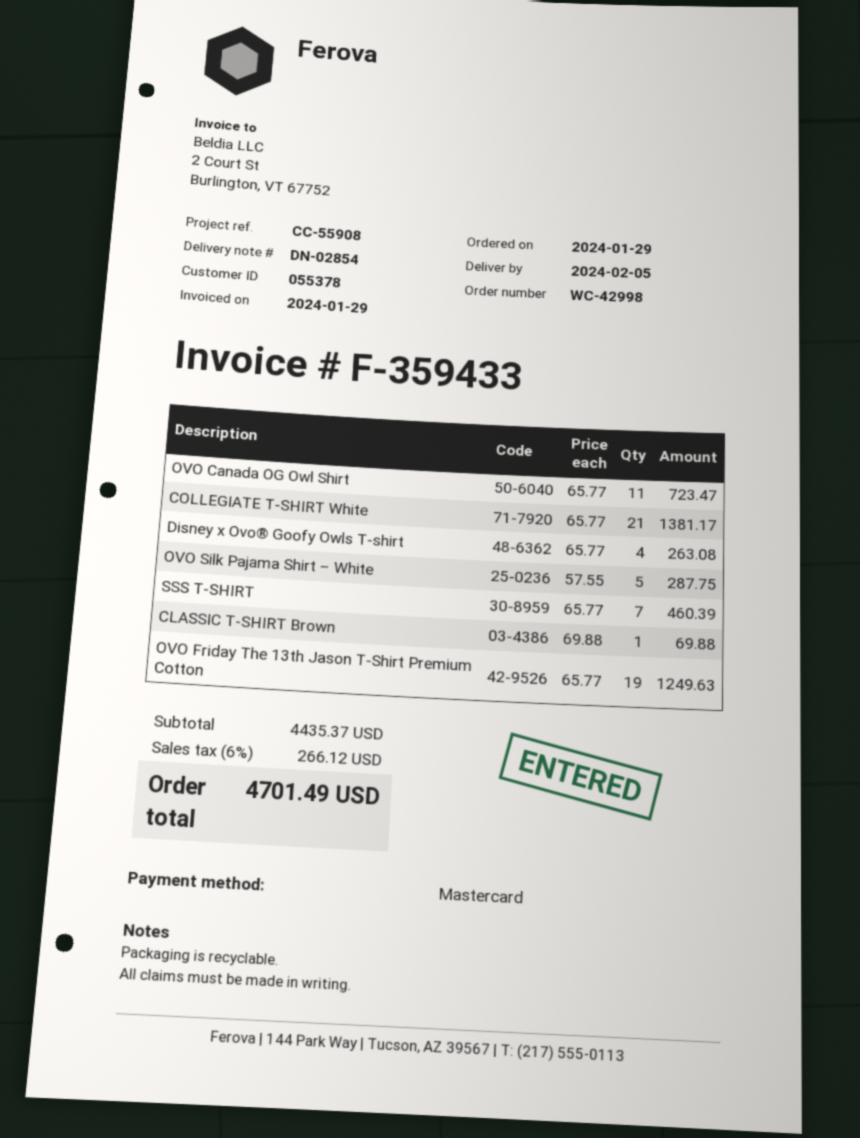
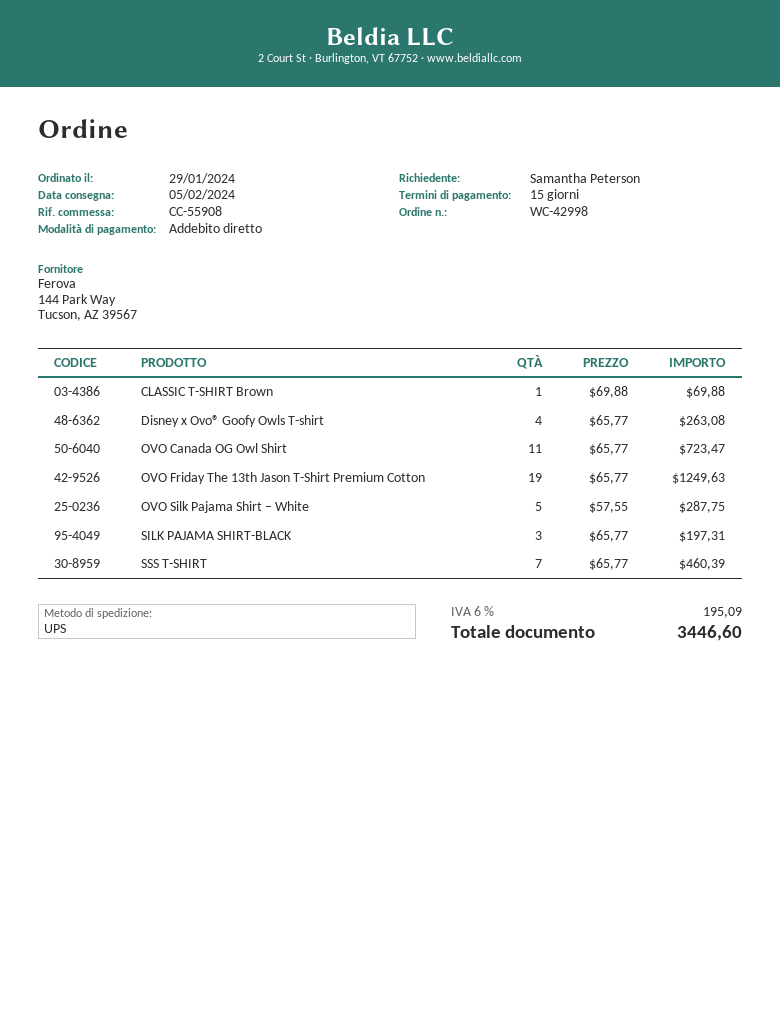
payment method: Mastercard -> direct debit
COLLEGIATE T-SHIRT White: 21 x 65.77 = 1381.17 -> none
SILK PAJAMA SHIRT-BLACK: none -> 3 x 65.77 = 197.31
tax: 6% = 266.12 -> 6% = 195.09
total: 4701.49 -> 3446.60

